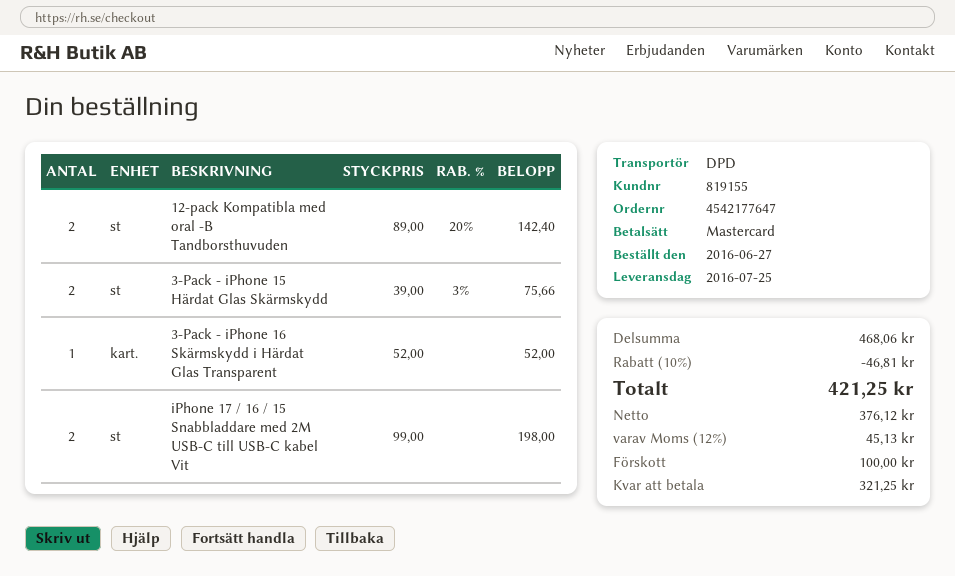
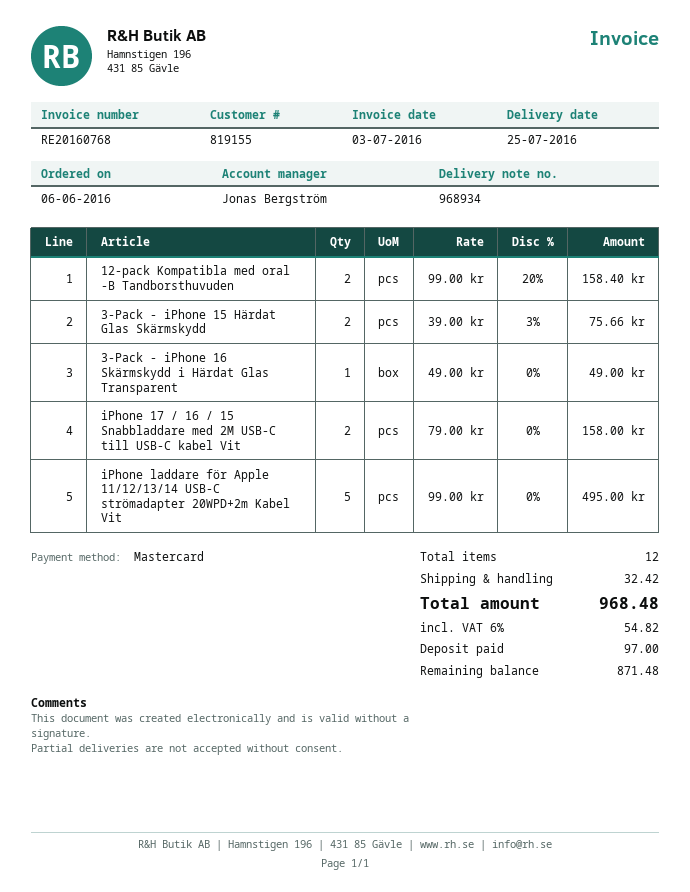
order date: 2016-06-27 -> 2016-06-06
12-pack Kompatibla med oral -B Tandborsthuvuden: 2 x 89.00 - 20% = 142.40 -> 2 x 99.00 - 20% = 158.40
3-Pack - iPhone 16 Skärmskydd i Härdat Glas Transparent: 1 x 52.00 = 52.00 -> 1 x 49.00 = 49.00
iPhone 17 / 16 / 15 Snabbladdare med 2M USB-C till USB-C kabel Vit: 2 x 99.00 = 198.00 -> 2 x 79.00 = 158.00
iPhone laddare för Apple 11/12/13/14 USB-C strömadapter 20WPD+2m Kabel Vit: none -> 5 x 99.00 = 495.00
discount: 10% = 46.81 -> none
shipping: none -> 32.42
tax: 12% = 45.13 -> 6% = 54.82
total: 421.25 -> 968.48
deposit: 100.00 -> 97.00
balance: 321.25 -> 871.48

